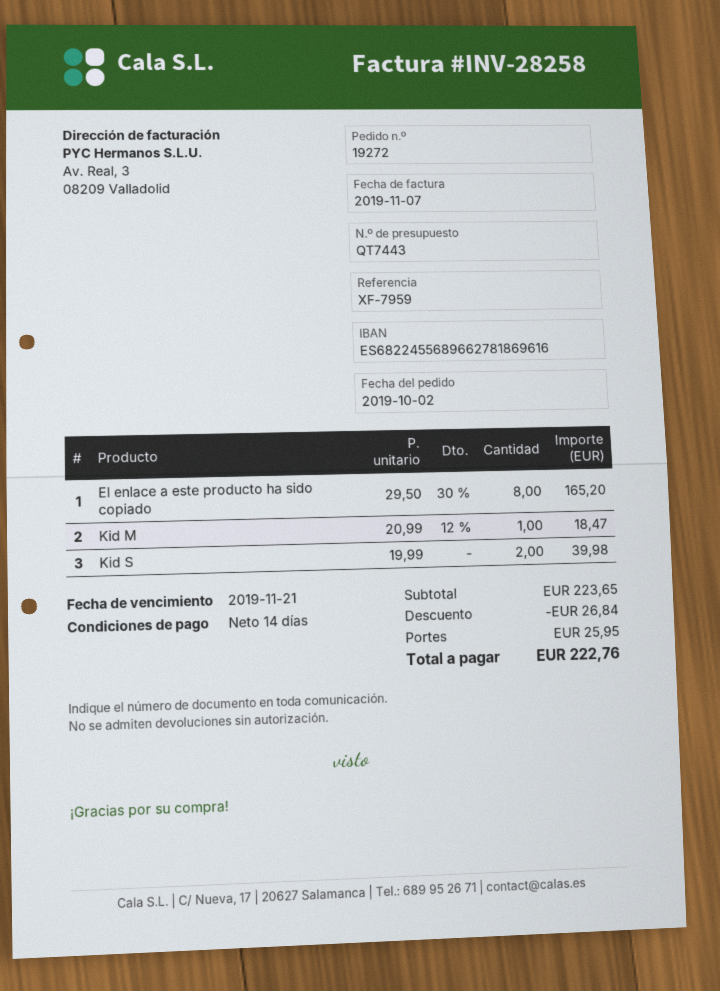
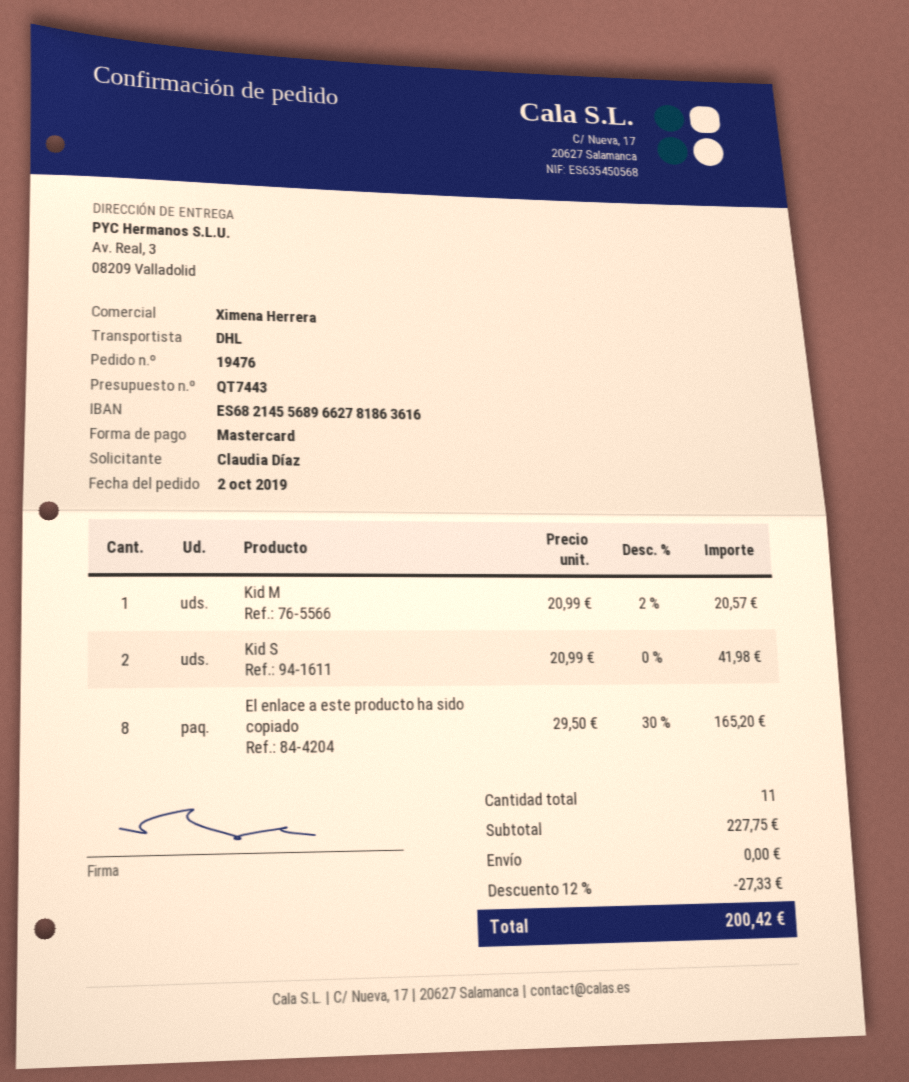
order number: 19272 -> 19476
bank account: ES6822455689662781869616 -> ES6821455689662781863616
Kid M: 1 x 20.99 - 12% = 18.47 -> 1 x 20.99 - 2% = 20.57
Kid S: 2 x 19.99 = 39.98 -> 2 x 20.99 = 41.98
subtotal: 223.65 -> 227.75
discount: 26.84 -> 27.33
shipping: 25.95 -> 0.00
total: 222.76 -> 200.42

